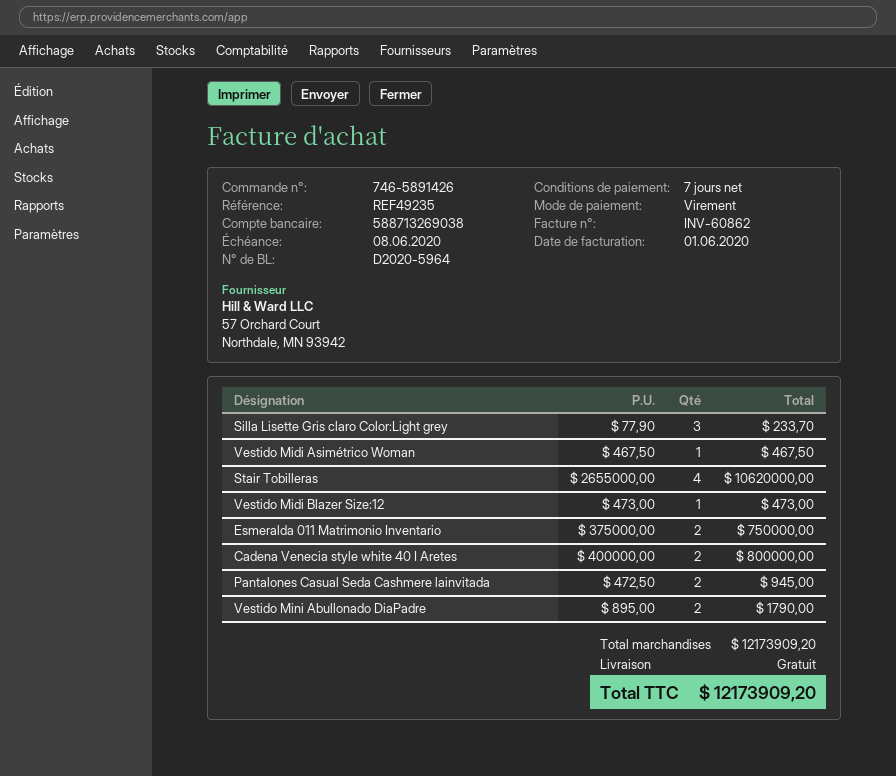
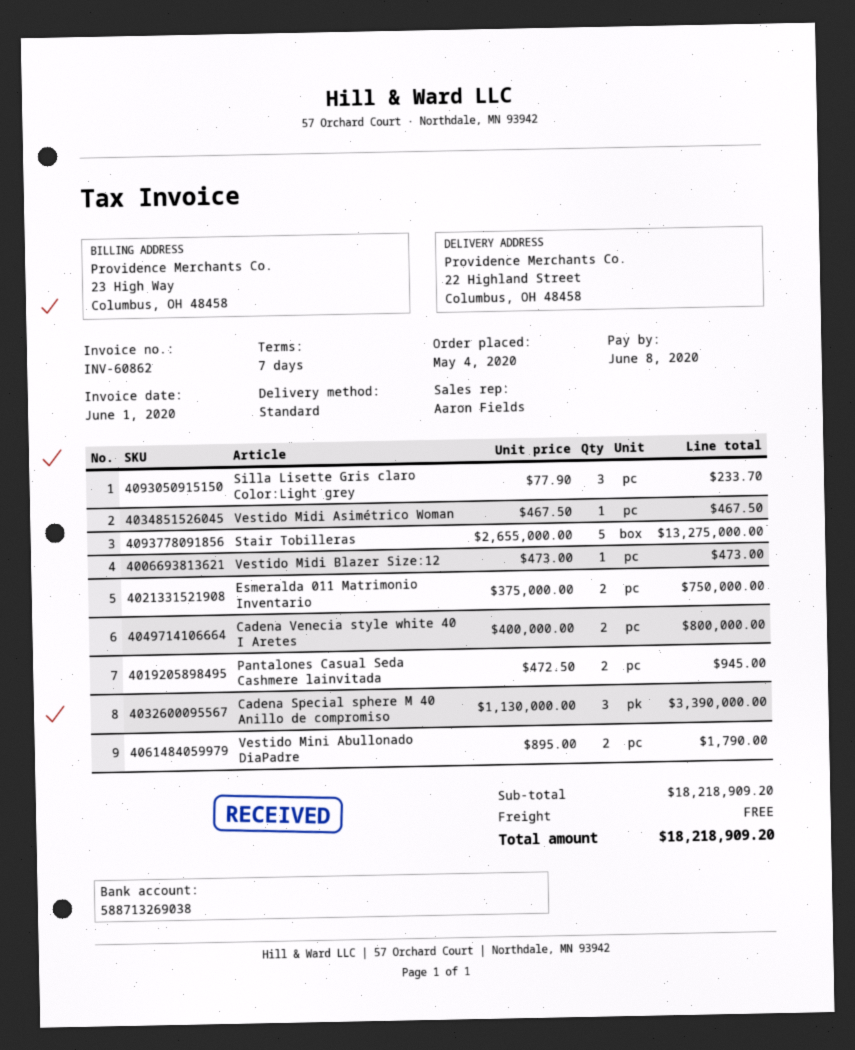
Stair Tobilleras: 4 x 2655000.00 = 10620000.00 -> 5 x 2655000.00 = 13275000.00
Cadena Special sphere M 40 Anillo de compromiso: none -> 3 x 1130000.00 = 3390000.00
subtotal: 12173909.20 -> 18218909.20
total: 12173909.20 -> 18218909.20

